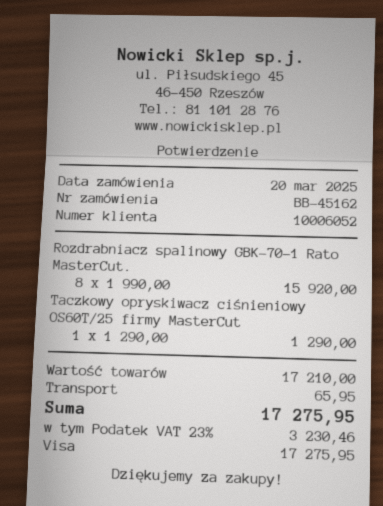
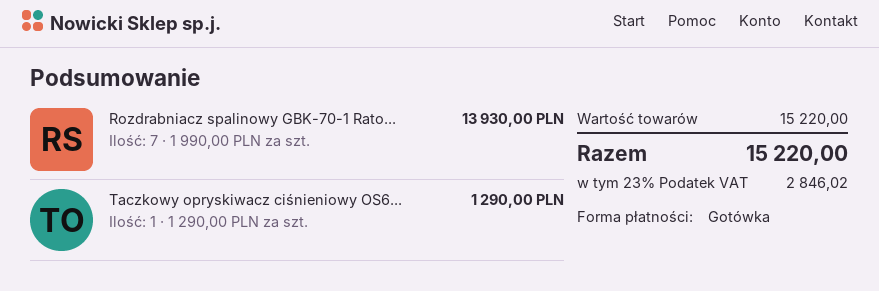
payment method: Visa -> cash
Rozdrabniacz spalinowy GBK-70-1 Rato MasterCut.: 8 x 1990.00 = 15920.00 -> 7 x 1990.00 = 13930.00
subtotal: 17210.00 -> 15220.00
shipping: 65.95 -> none
tax: 23% = 3230.46 -> 23% = 2846.02
total: 17275.95 -> 15220.00

